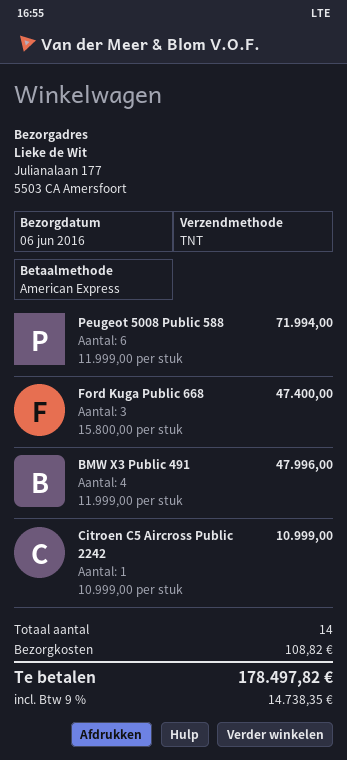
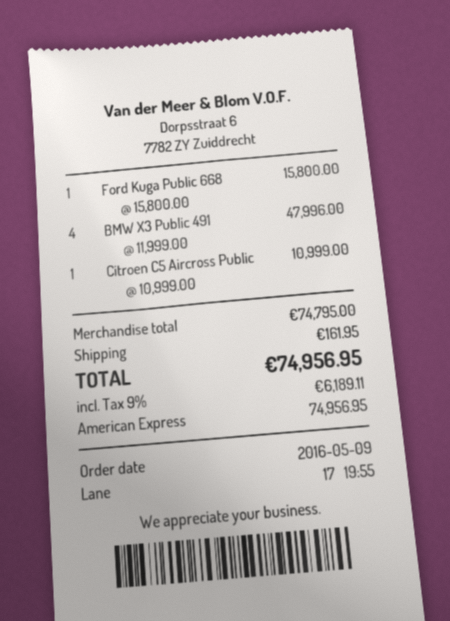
Peugeot 5008 Public 588: 6 x 11999.00 = 71994.00 -> none
Ford Kuga Public 668: 3 x 15800.00 = 47400.00 -> 1 x 15800.00 = 15800.00
shipping: 108.82 -> 161.95
tax: 9% = 14738.35 -> 9% = 6189.11
total: 178497.82 -> 74956.95

